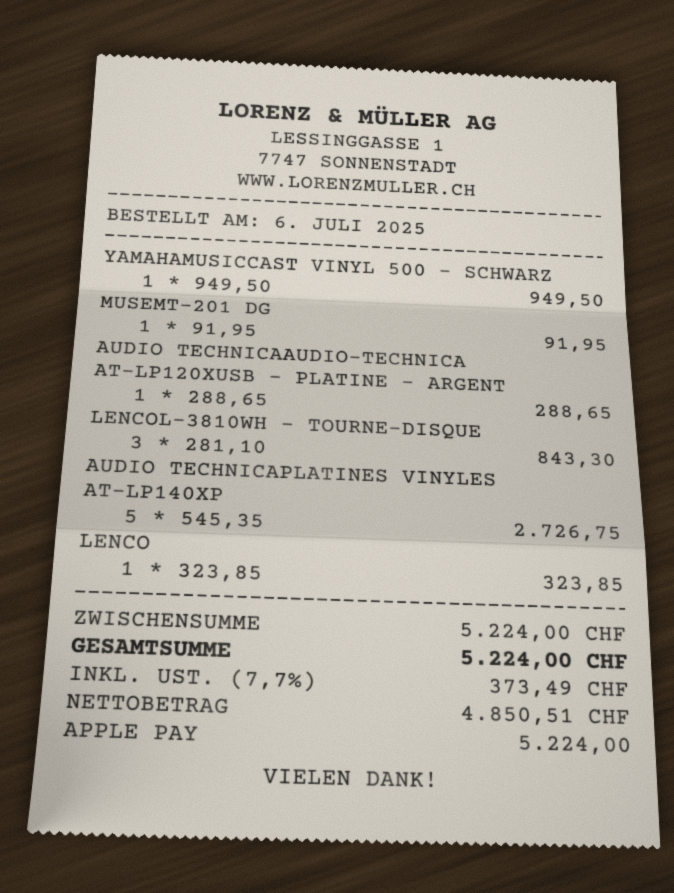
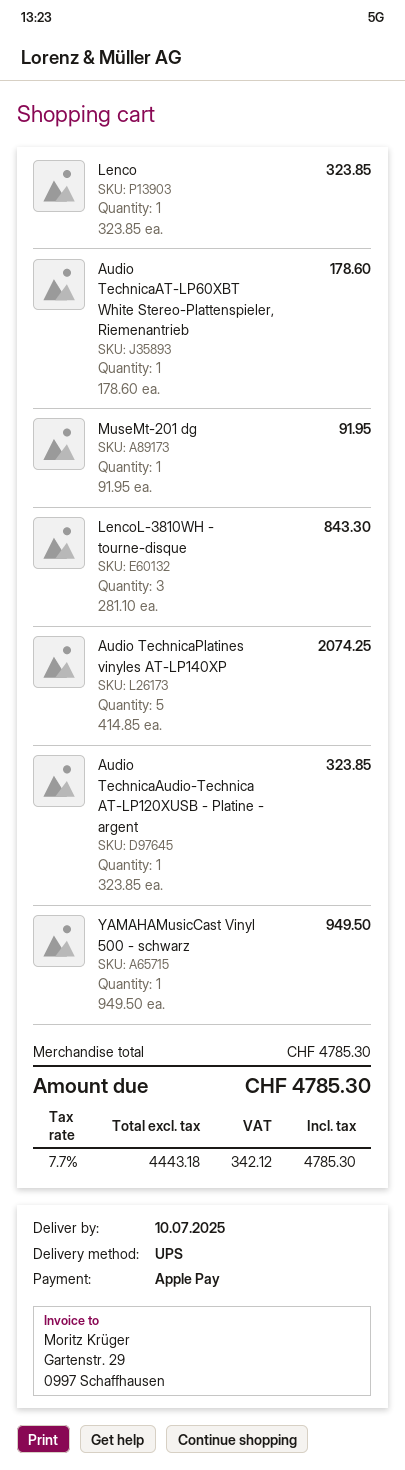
AUDIO TECHNICAAUDIO-TECHNICA AT-LP120XUSB - PLATINE - ARGENT: 1 x 288.65 = 288.65 -> 1 x 323.85 = 323.85
AUDIO TECHNICAPLATINES VINYLES AT-LP140XP: 5 x 545.35 = 2726.75 -> 5 x 414.85 = 2074.25
Audio TechnicaAT-LP60XBT White Stereo-Plattenspieler, Riemenantrieb: none -> 1 x 178.60 = 178.60
subtotal: 5224.00 -> 4785.30
net: 4850.51 -> 4443.18
tax: 7.7% = 373.49 -> 7.7% = 342.12
total: 5224.00 -> 4785.30

